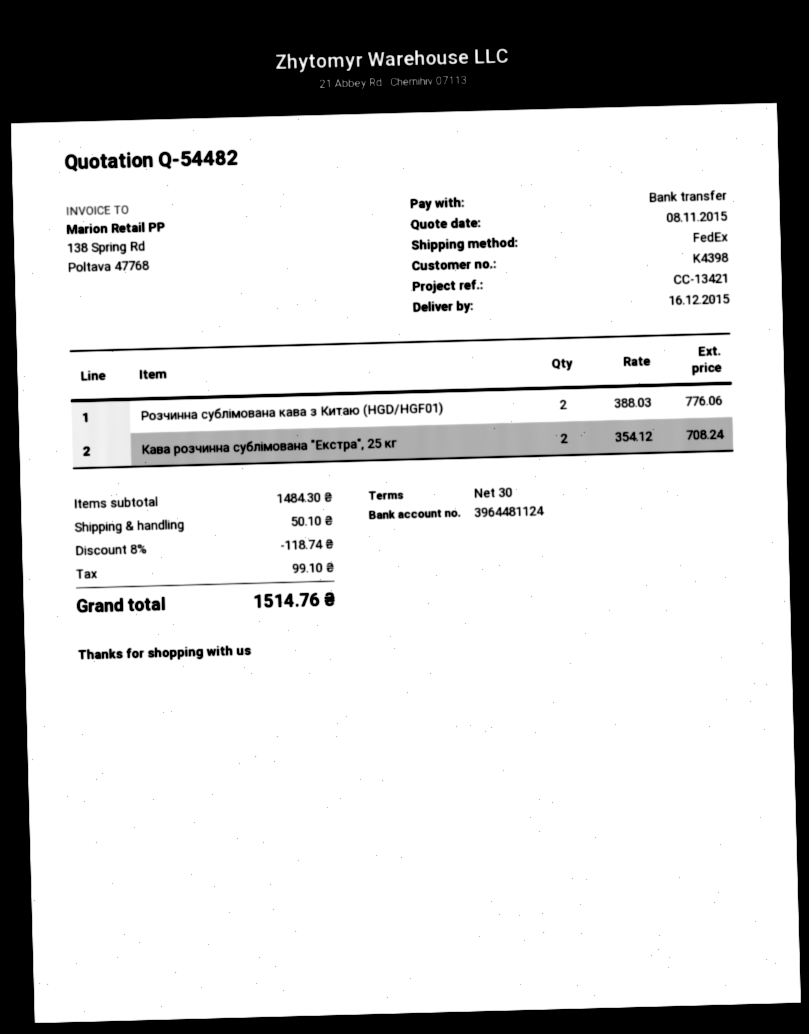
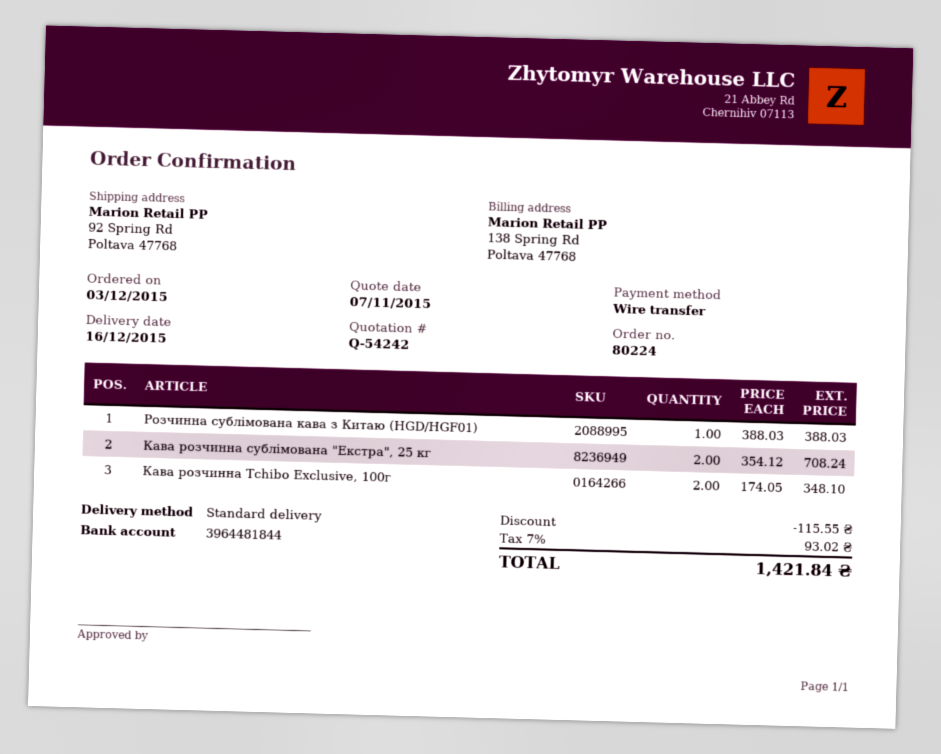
quote number: Q-54482 -> Q-54242
quote date: 2015-11-08 -> 2015-11-07
bank account: 3964481124 -> 3964481844
shipping method: FedEx -> standard
Розчинна сублімована кава з Китаю (HGD/HGF01): 2 x 388.03 = 776.06 -> 1 x 388.03 = 388.03
Кава розчинна Tchibo Exclusive, 100г: none -> 2 x 174.05 = 348.10
discount: 118.74 -> 115.55
shipping: 50.10 -> none
tax: 99.10 -> 93.02
total: 1514.76 -> 1421.84

